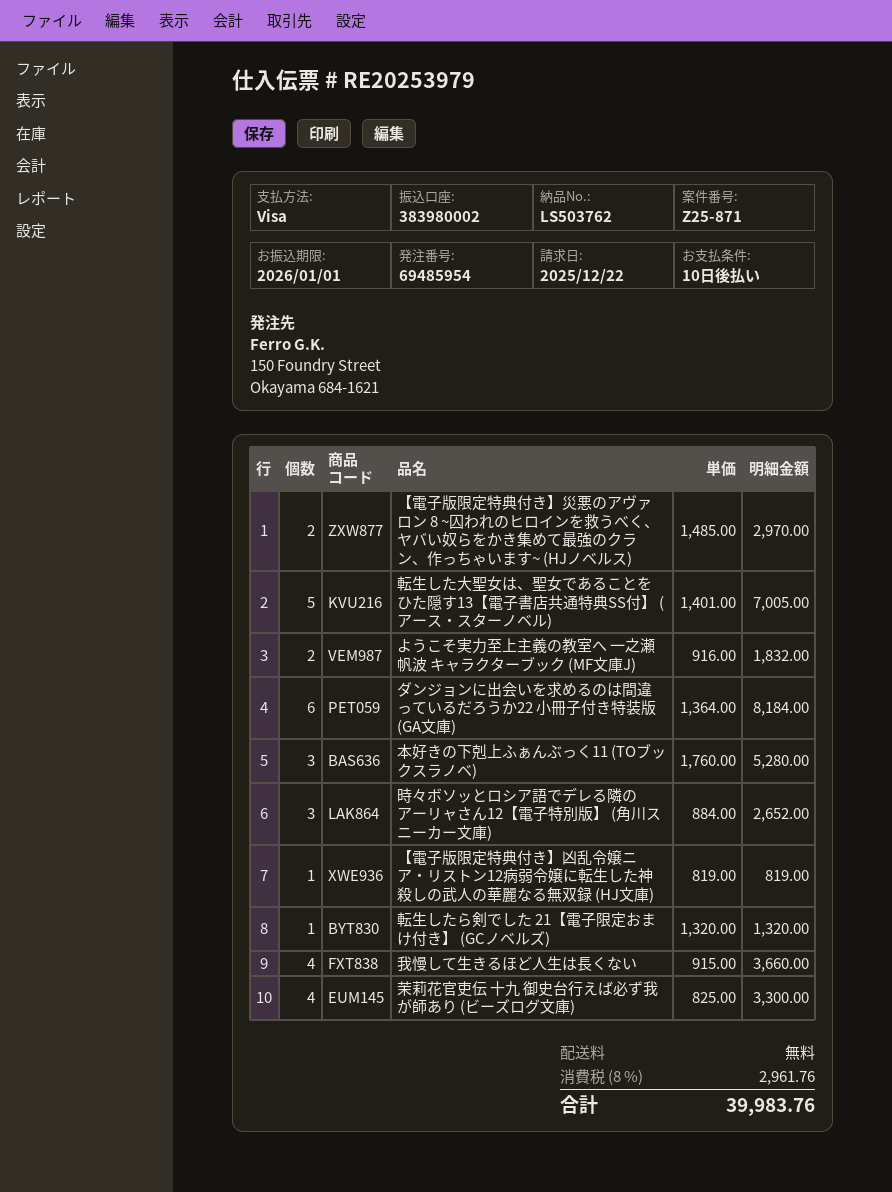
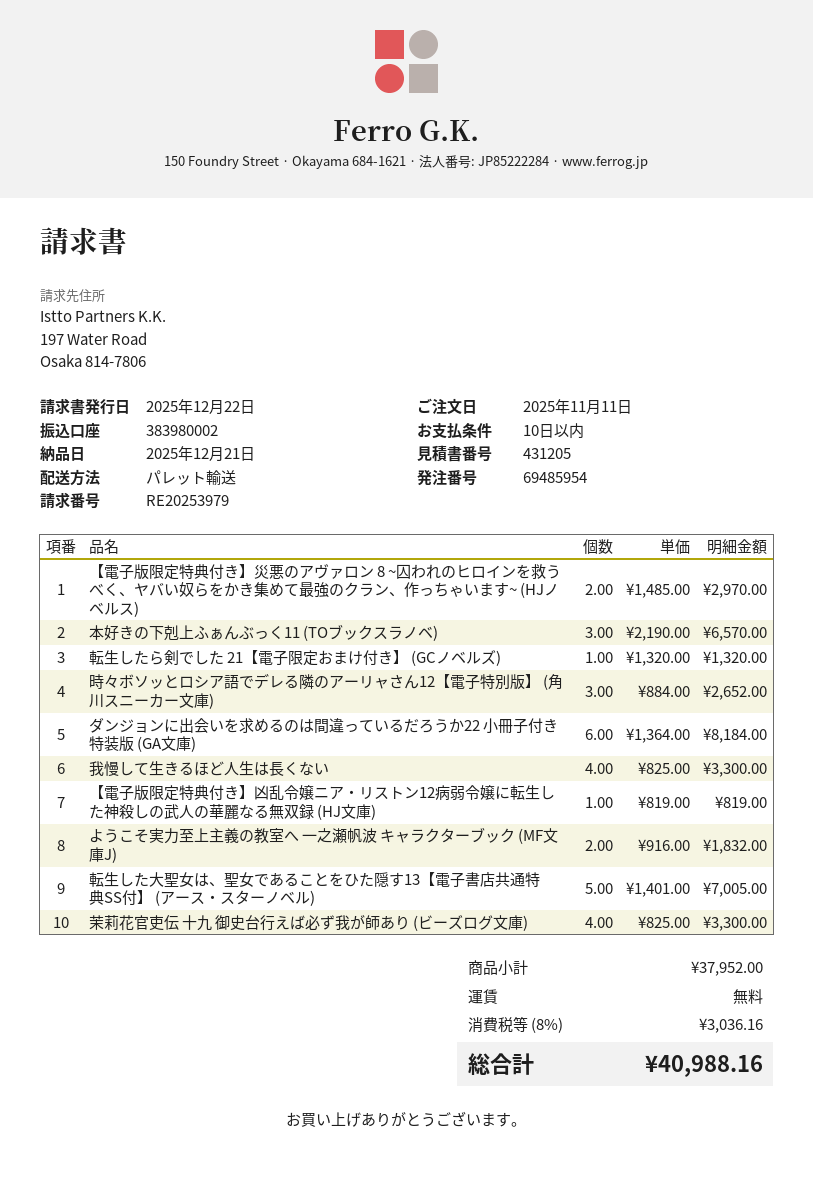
本好きの下剋上ふぁんぶっく11 (TOブックスラノベ): 3 x 1760.00 = 5280.00 -> 3 x 2190.00 = 6570.00
我慢して生きるほど人生は長くない: 4 x 915.00 = 3660.00 -> 4 x 825.00 = 3300.00
tax: 8% = 2961.76 -> 8% = 3036.16
total: 39983.76 -> 40988.16

